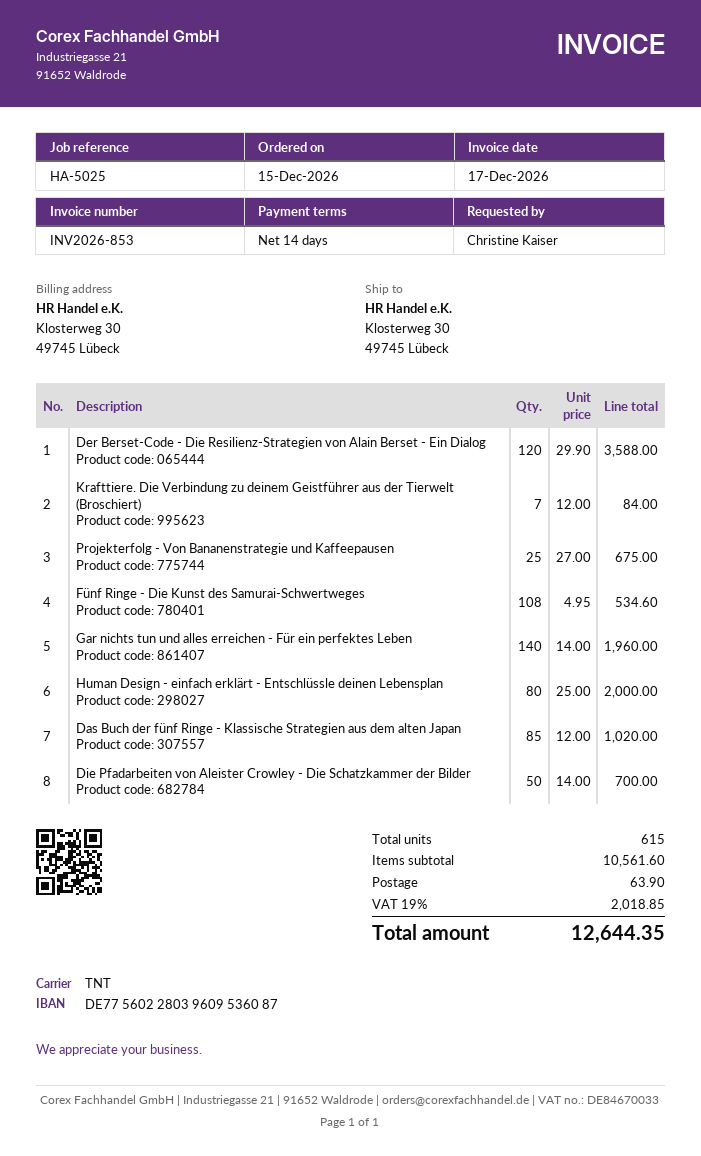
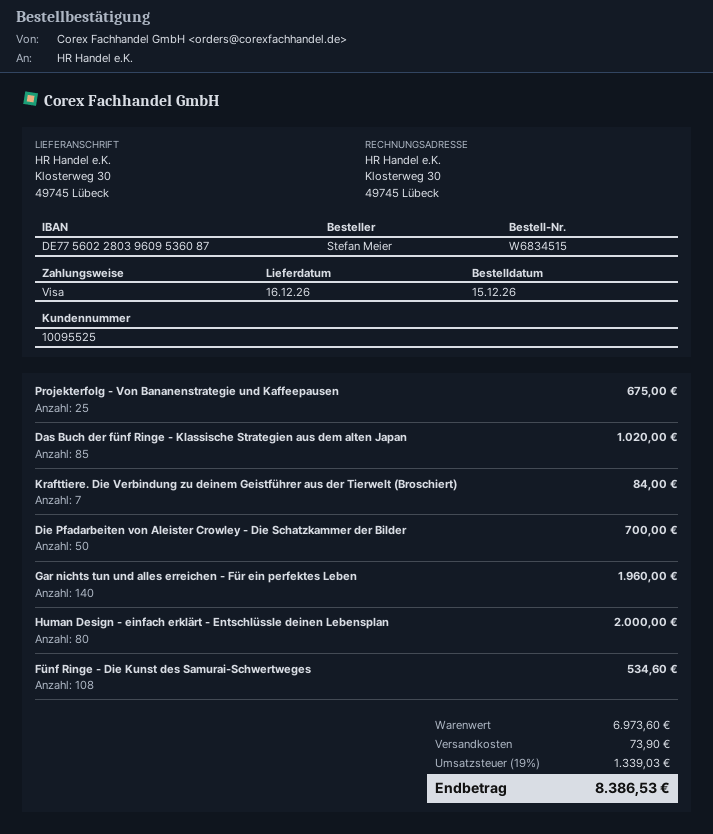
ordered by: Christine Kaiser -> Stefan Meier
Der Berset-Code - Die Resilienz-Strategien von Alain Berset - Ein Dialog: 120 for 3588.00 -> none
subtotal: 10561.60 -> 6973.60
shipping: 63.90 -> 73.90
tax: 19% = 2018.85 -> 19% = 1339.03
total: 12644.35 -> 8386.53

